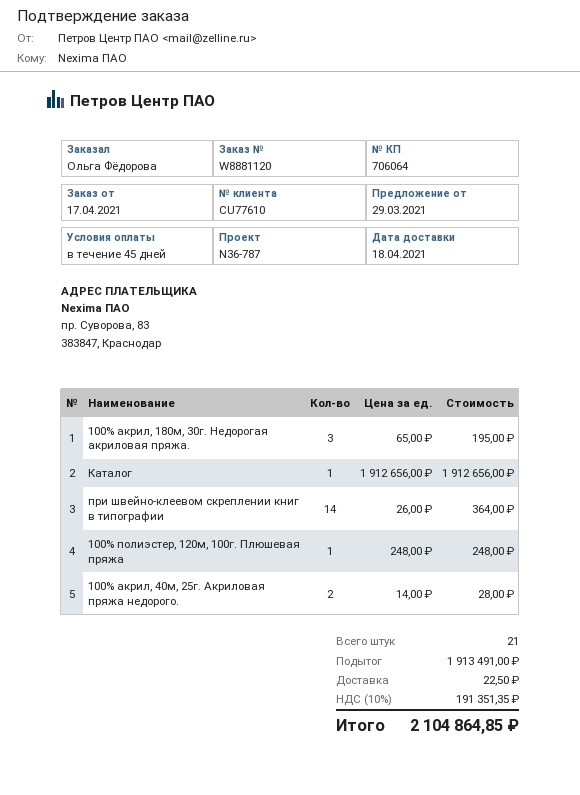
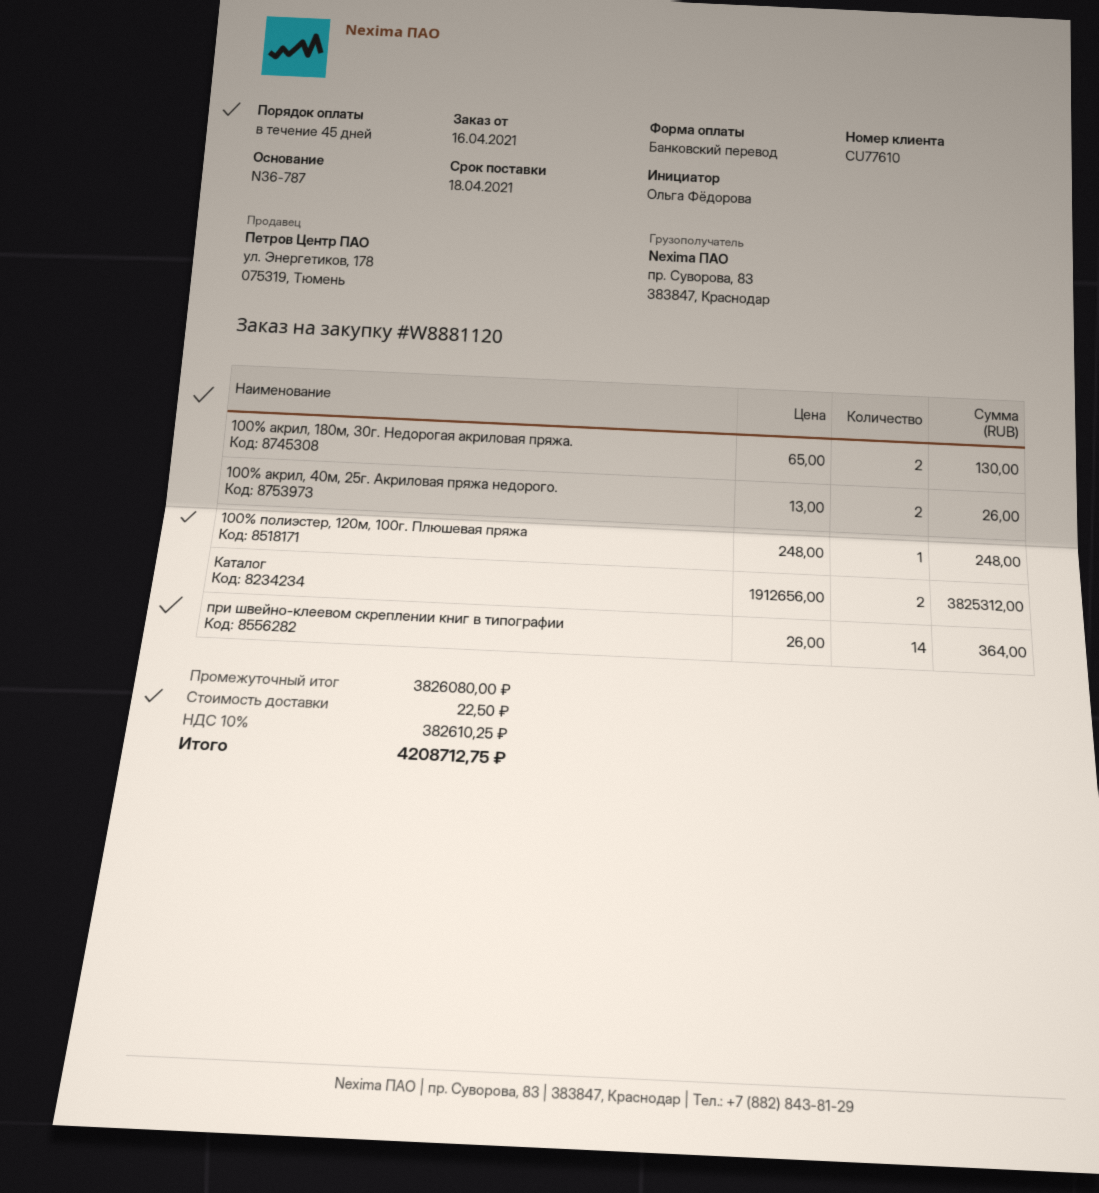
order date: 2021-04-17 -> 2021-04-16
100% акрил, 180м, 30г. Недорогая акриловая пряжа.: 3 x 65.00 = 195.00 -> 2 x 65.00 = 130.00
Каталог: 1 x 1912656.00 = 1912656.00 -> 2 x 1912656.00 = 3825312.00
100% акрил, 40м, 25г. Акриловая пряжа недорого.: 2 x 14.00 = 28.00 -> 2 x 13.00 = 26.00
subtotal: 1913491.00 -> 3826080.00
tax: 10% = 191351.35 -> 10% = 382610.25
total: 2104864.85 -> 4208712.75

